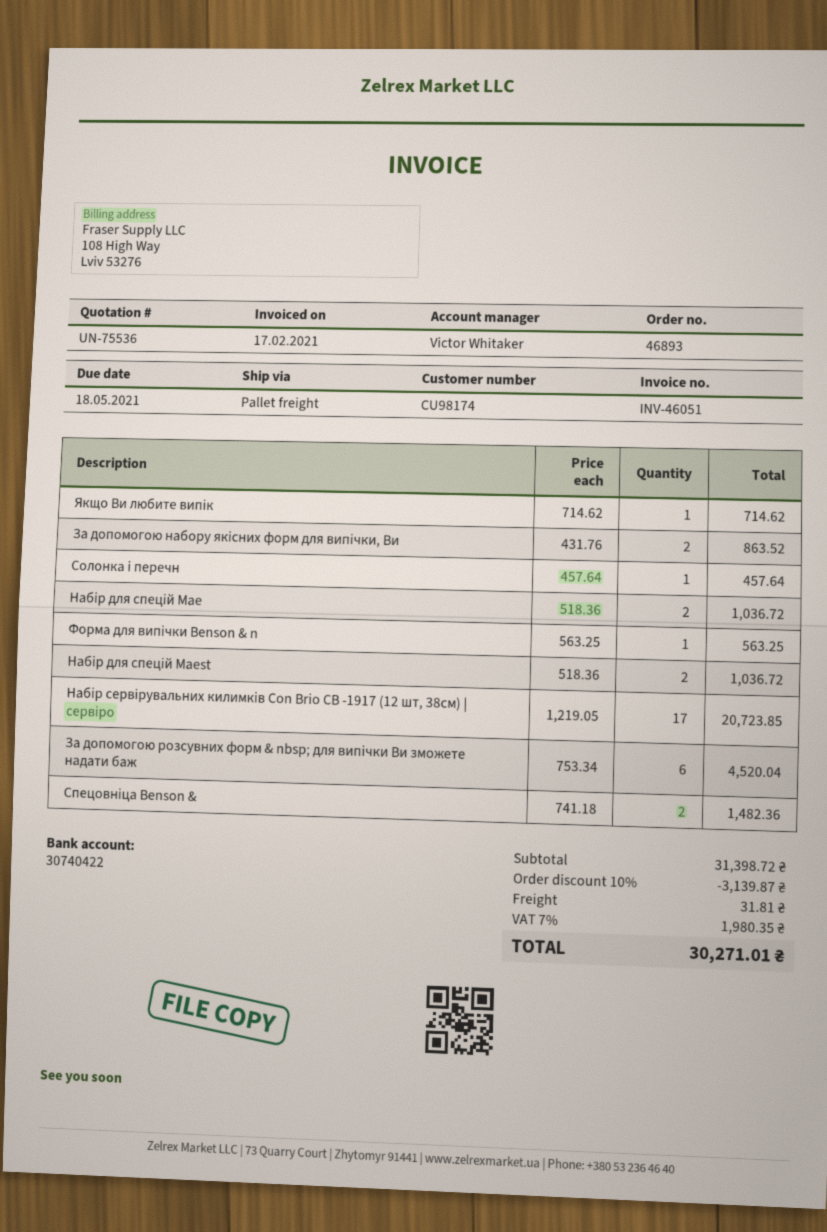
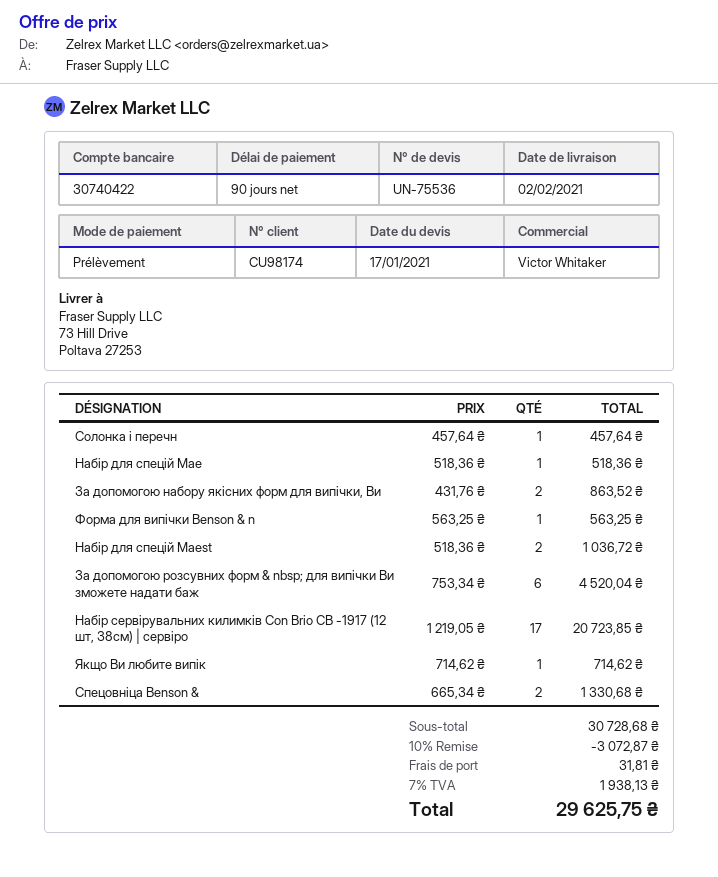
Набір для спецій Mae: 2 x 518.36 = 1036.72 -> 1 x 518.36 = 518.36
Спецовніца Benson &: 2 x 741.18 = 1482.36 -> 2 x 665.34 = 1330.68
subtotal: 31398.72 -> 30728.68
discount: 10% = 3139.87 -> 10% = 3072.87
tax: 7% = 1980.35 -> 7% = 1938.13
total: 30271.01 -> 29625.75

